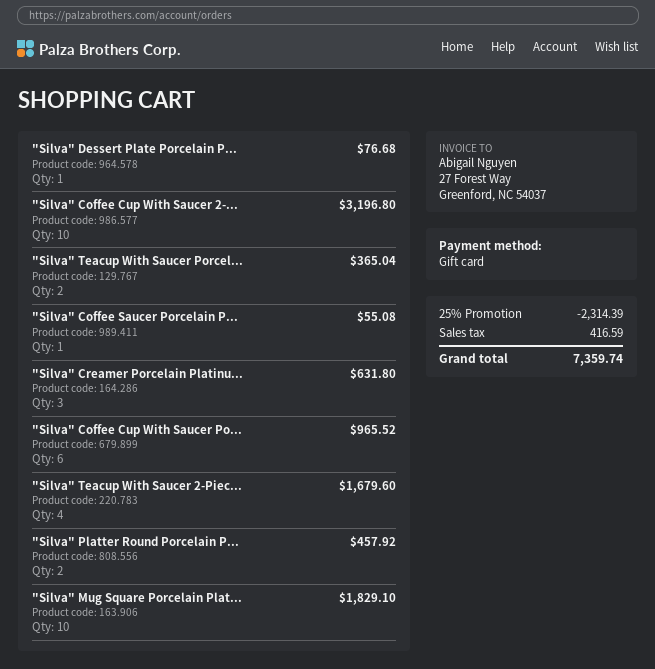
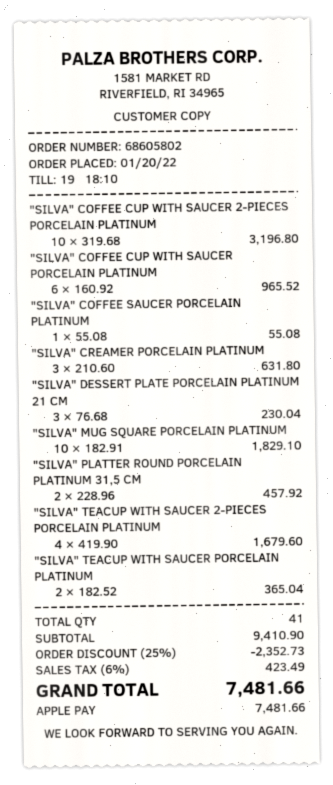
payment method: gift card -> Apple Pay
"Silva" Dessert Plate Porcelain P...: 1 for 76.68 -> 3 for 230.04
discount: 25% = 2314.39 -> 25% = 2352.73
tax: 416.59 -> 423.49
total: 7359.74 -> 7481.66

